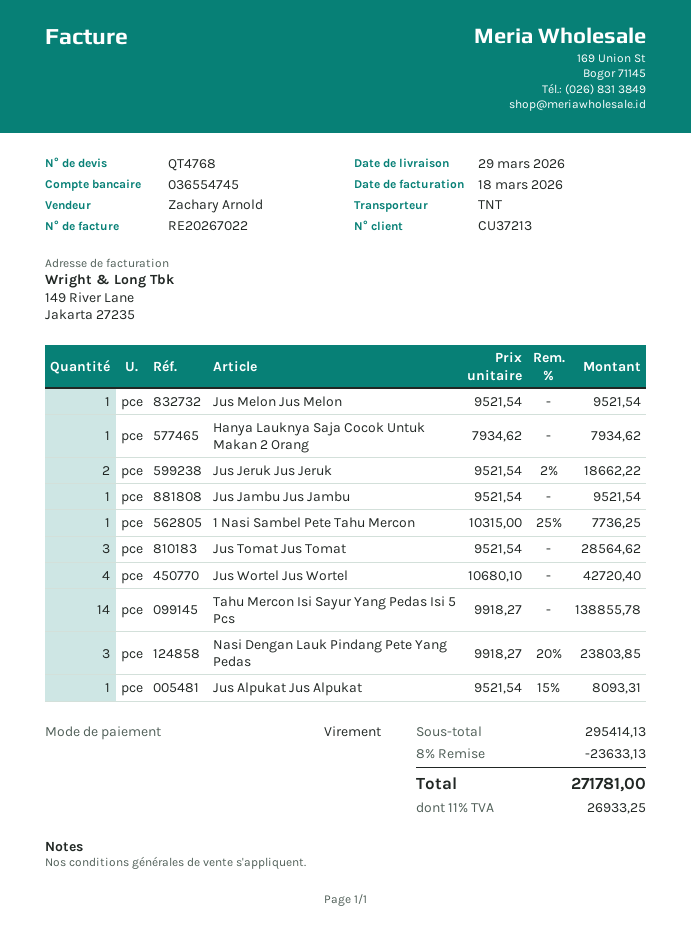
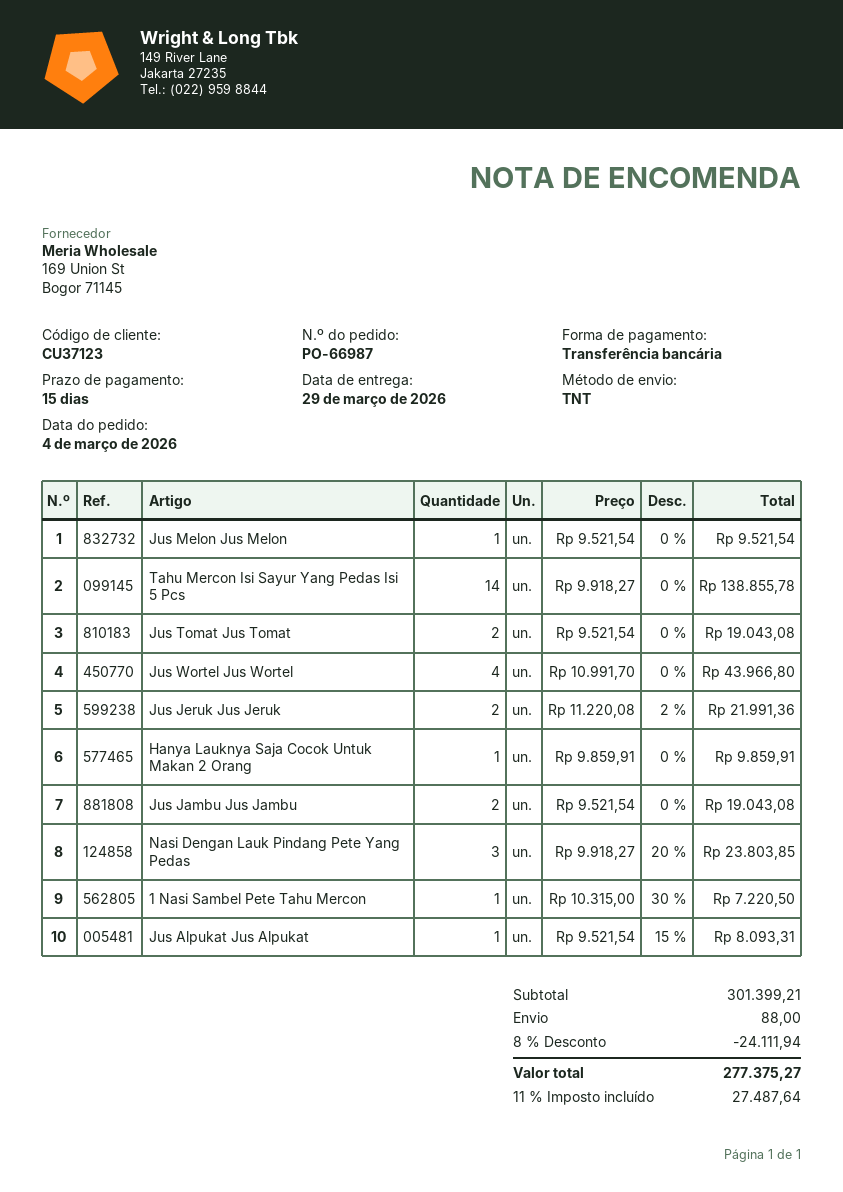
customer number: CU37213 -> CU37123
Hanya Lauknya Saja Cocok Untuk Makan 2 Orang: 1 x 7934.62 = 7934.62 -> 1 x 9859.91 = 9859.91
Jus Jeruk Jus Jeruk: 2 x 9521.54 - 2% = 18662.22 -> 2 x 11220.08 - 2% = 21991.36
Jus Jambu Jus Jambu: 1 x 9521.54 = 9521.54 -> 2 x 9521.54 = 19043.08
1 Nasi Sambel Pete Tahu Mercon: 1 x 10315.00 - 25% = 7736.25 -> 1 x 10315.00 - 30% = 7220.50
Jus Tomat Jus Tomat: 3 x 9521.54 = 28564.62 -> 2 x 9521.54 = 19043.08
Jus Wortel Jus Wortel: 4 x 10680.10 = 42720.40 -> 4 x 10991.70 = 43966.80
subtotal: 295414.13 -> 301399.21
discount: 8% = 23633.13 -> 8% = 24111.94
shipping: none -> 88.00
tax: 11% = 26933.25 -> 11% = 27487.64
total: 271781.00 -> 277375.27

